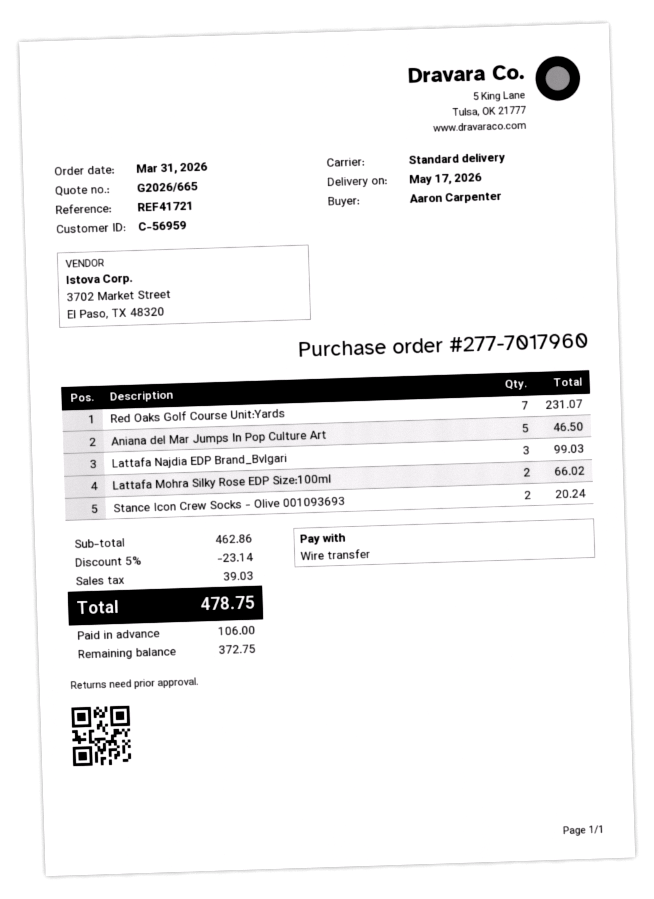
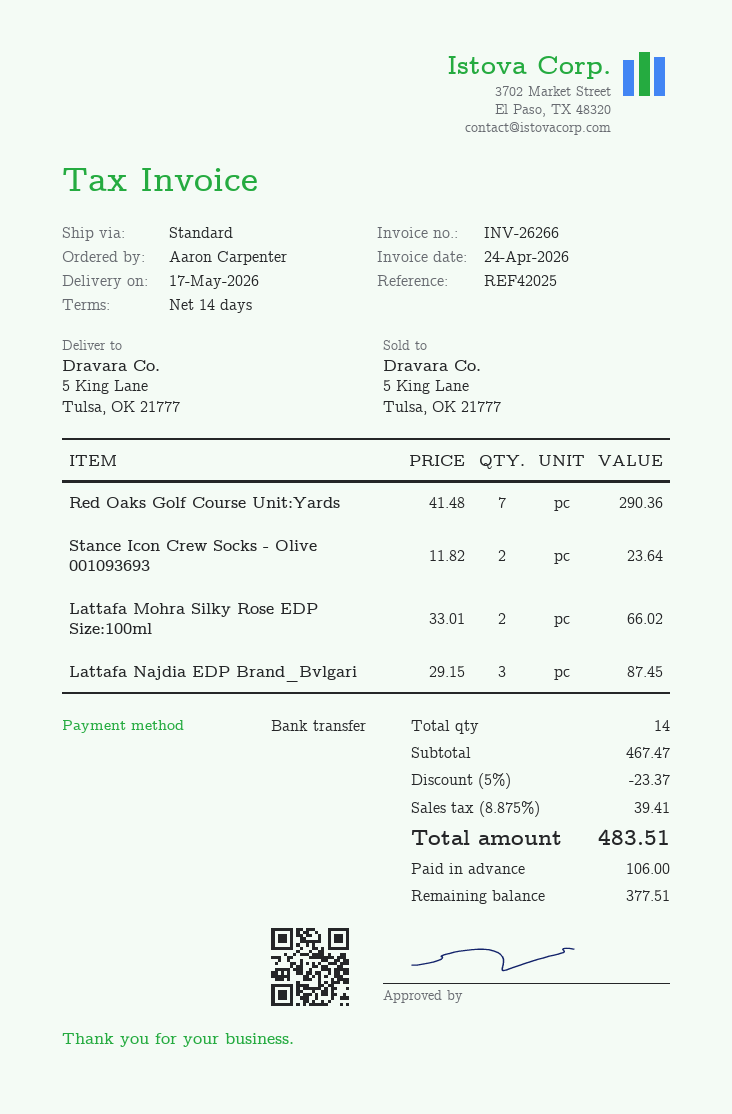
reference: REF41721 -> REF42025
Red Oaks Golf Course Unit:Yards: 7 for 231.07 -> 7 for 290.36
Aniana del Mar Jumps In Pop Culture Art: 5 for 46.50 -> none
Lattafa Najdia EDP Brand_Bvlgari: 3 for 99.03 -> 3 for 87.45
Stance Icon Crew Socks - Olive 001093693: 2 for 20.24 -> 2 for 23.64
subtotal: 462.86 -> 467.47
discount: 5% = 23.14 -> 5% = 23.37
tax: 39.03 -> 39.41
total: 478.75 -> 483.51
balance: 372.75 -> 377.51

